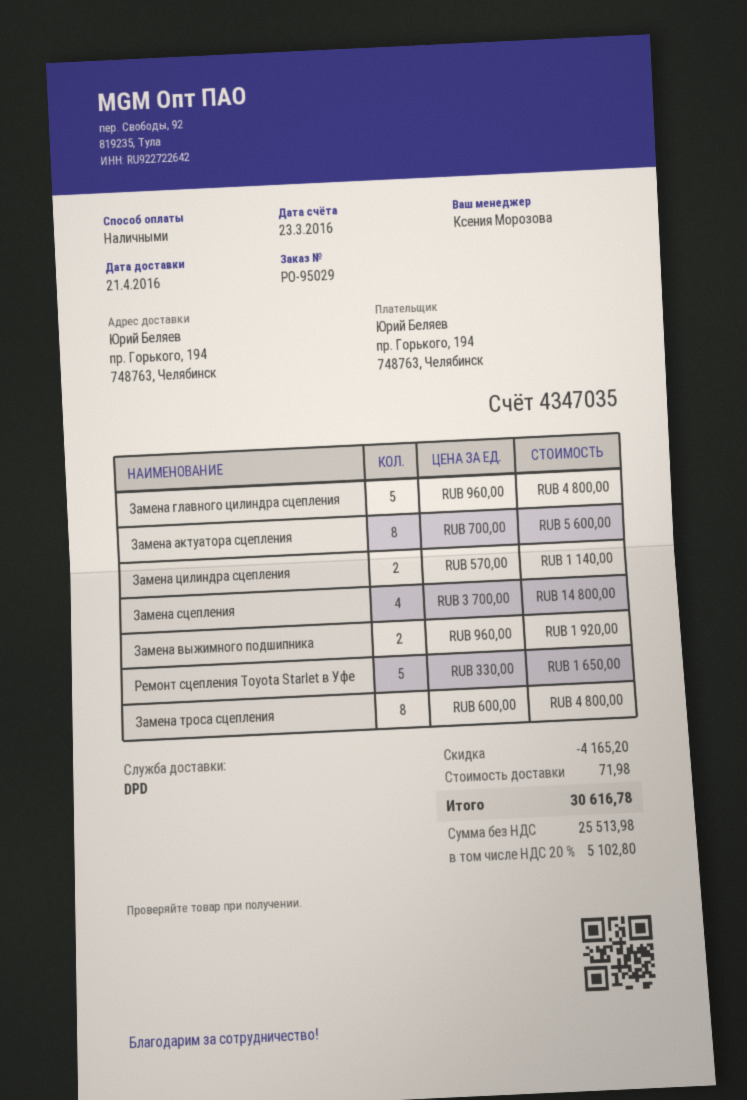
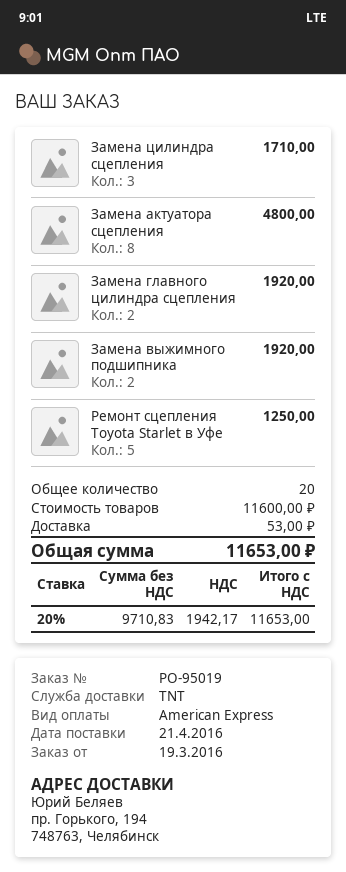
order number: PO-95029 -> PO-95019
payment method: cash -> American Express
shipping method: DPD -> TNT
Замена главного цилиндра сцепления: 5 for 4800.00 -> 2 for 1920.00
Замена актуатора сцепления: 8 for 5600.00 -> 8 for 4800.00
Замена цилиндра сцепления: 2 for 1140.00 -> 3 for 1710.00
Замена сцепления: 4 for 14800.00 -> none
Ремонт сцепления Toyota Starlet в Уфе: 5 for 1650.00 -> 5 for 1250.00
Замена троса сцепления: 8 for 4800.00 -> none
discount: 4165.20 -> none
shipping: 71.98 -> 53.00
net: 25513.98 -> 9710.83
tax: 20% = 5102.80 -> 20% = 1942.17
total: 30616.78 -> 11653.00

